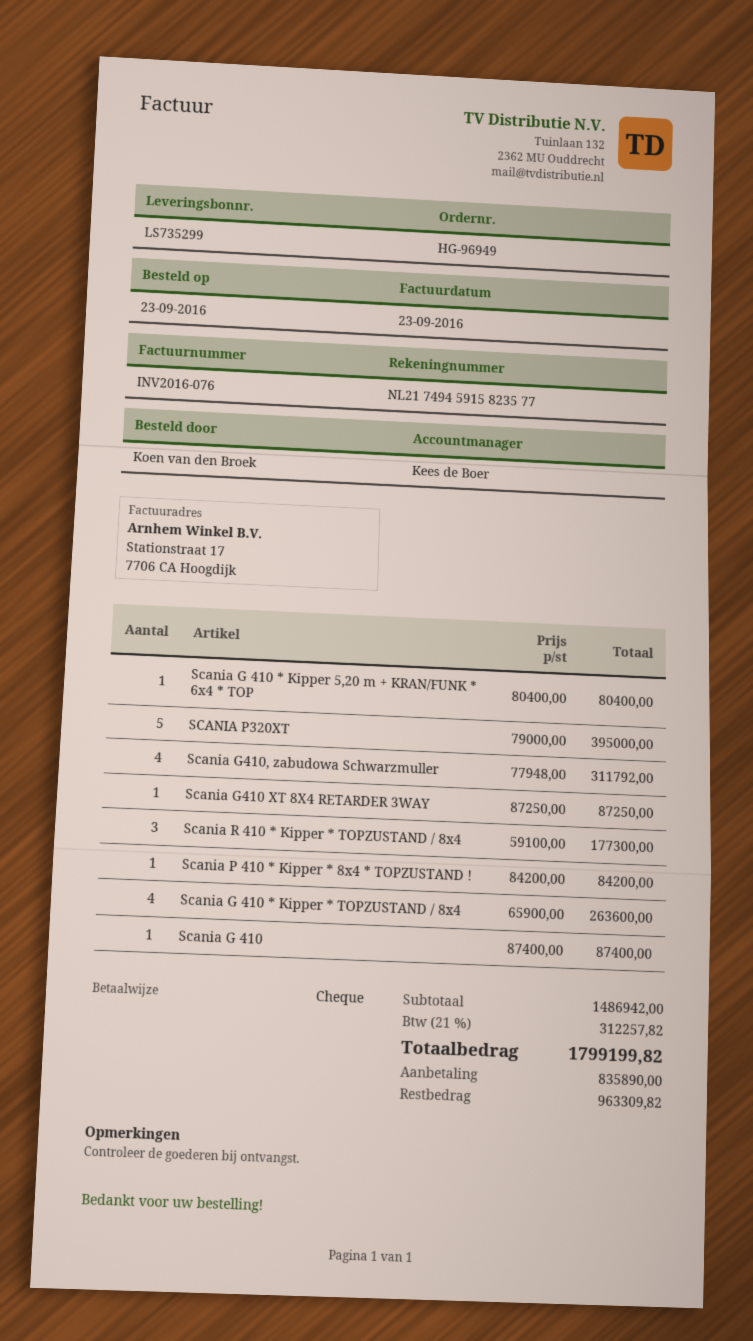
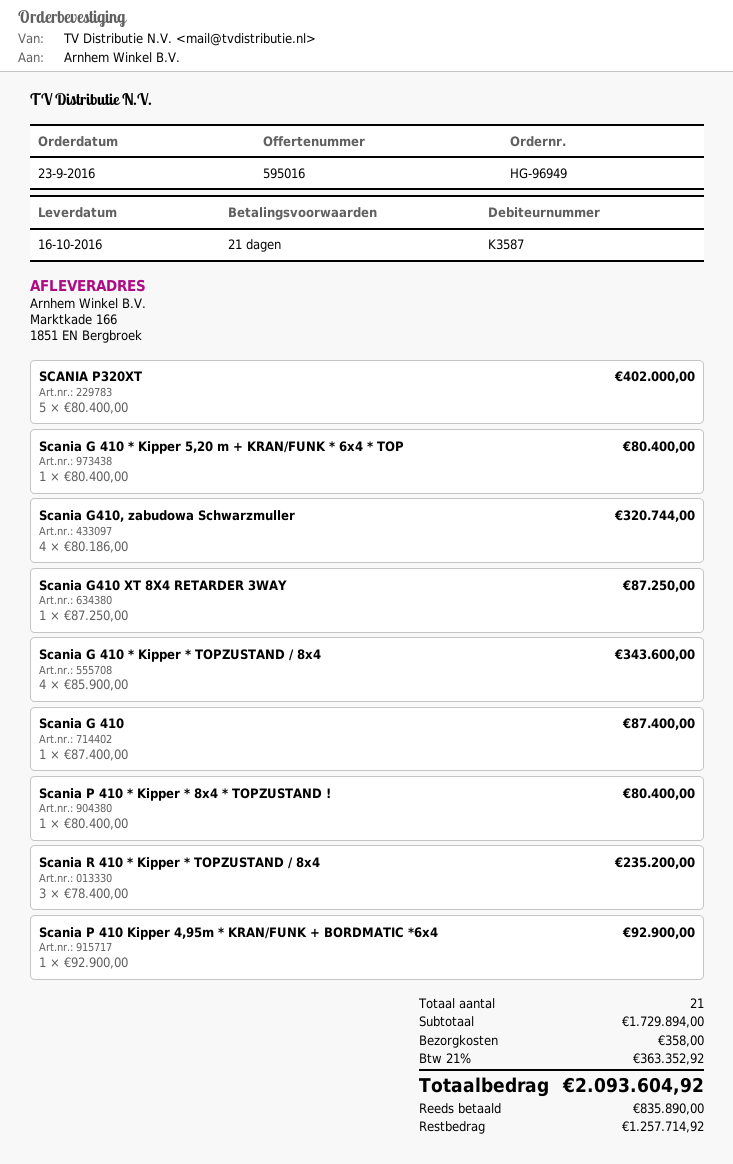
SCANIA P320XT: 5 x 79000.00 = 395000.00 -> 5 x 80400.00 = 402000.00
Scania G410, zabudowa Schwarzmuller: 4 x 77948.00 = 311792.00 -> 4 x 80186.00 = 320744.00
Scania R 410 * Kipper * TOPZUSTAND / 8x4: 3 x 59100.00 = 177300.00 -> 3 x 78400.00 = 235200.00
Scania P 410 * Kipper * 8x4 * TOPZUSTAND !: 1 x 84200.00 = 84200.00 -> 1 x 80400.00 = 80400.00
Scania G 410 * Kipper * TOPZUSTAND / 8x4: 4 x 65900.00 = 263600.00 -> 4 x 85900.00 = 343600.00
Scania P 410 Kipper 4,95m * KRAN/FUNK + BORDMATIC *6x4: none -> 1 x 92900.00 = 92900.00
subtotal: 1486942.00 -> 1729894.00
shipping: none -> 358.00
tax: 21% = 312257.82 -> 21% = 363352.92
total: 1799199.82 -> 2093604.92
balance: 963309.82 -> 1257714.92

